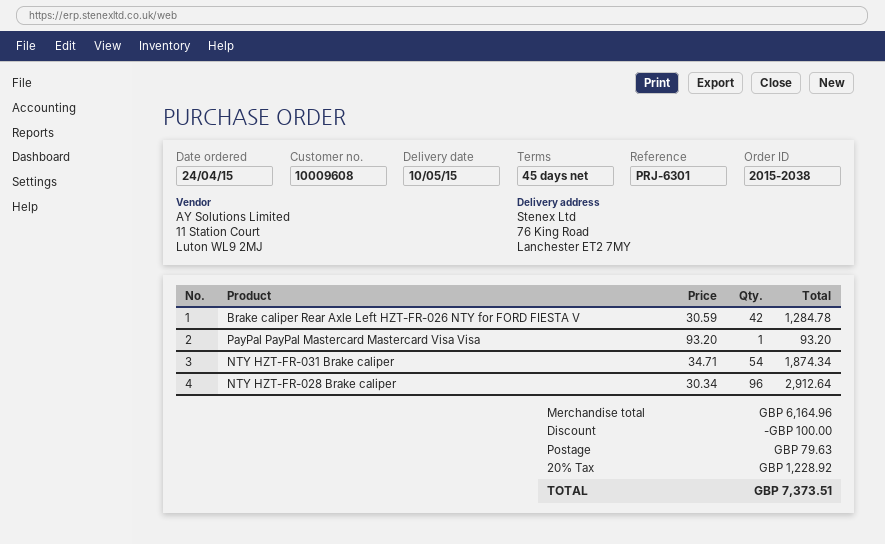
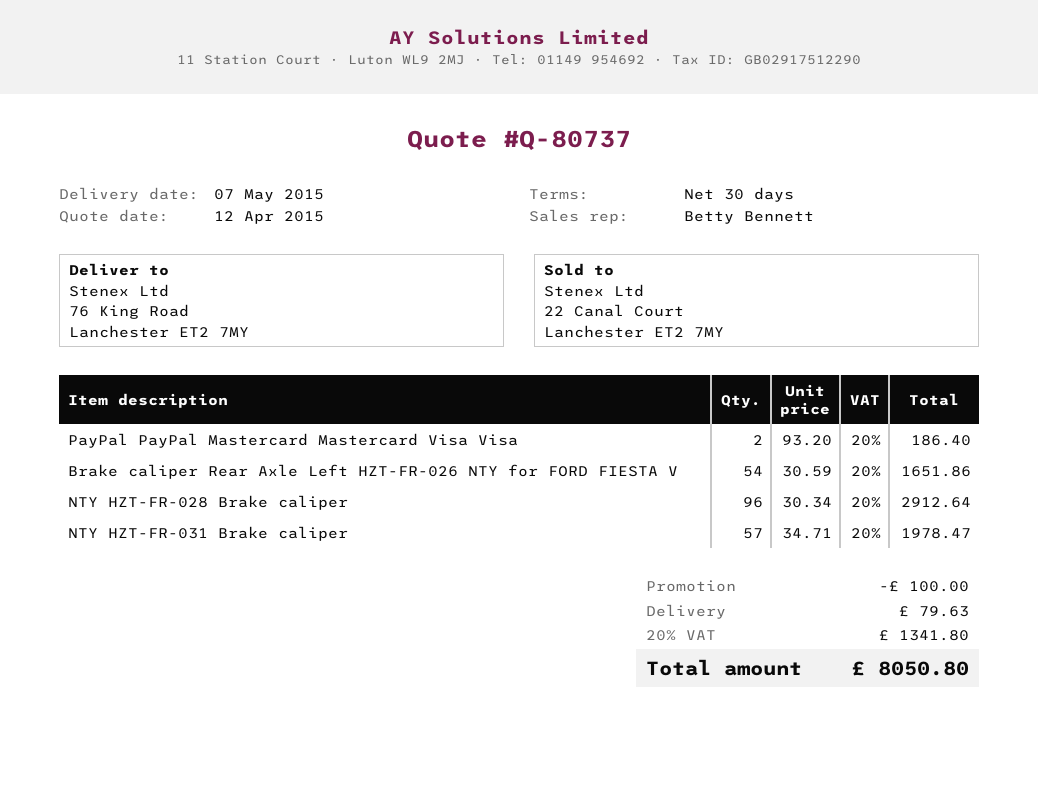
delivery date: 2015-05-10 -> 2015-05-07
payment terms: 45 days -> 30 days
Brake caliper Rear Axle Left HZT-FR-026 NTY for FORD FIESTA V: 42 x 30.59 = 1284.78 -> 54 x 30.59 = 1651.86
PayPal PayPal Mastercard Mastercard Visa Visa: 1 x 93.20 = 93.20 -> 2 x 93.20 = 186.40
NTY HZT-FR-031 Brake caliper: 54 x 34.71 = 1874.34 -> 57 x 34.71 = 1978.47
tax: 20% = 1228.92 -> 20% = 1341.80
total: 7373.51 -> 8050.80

